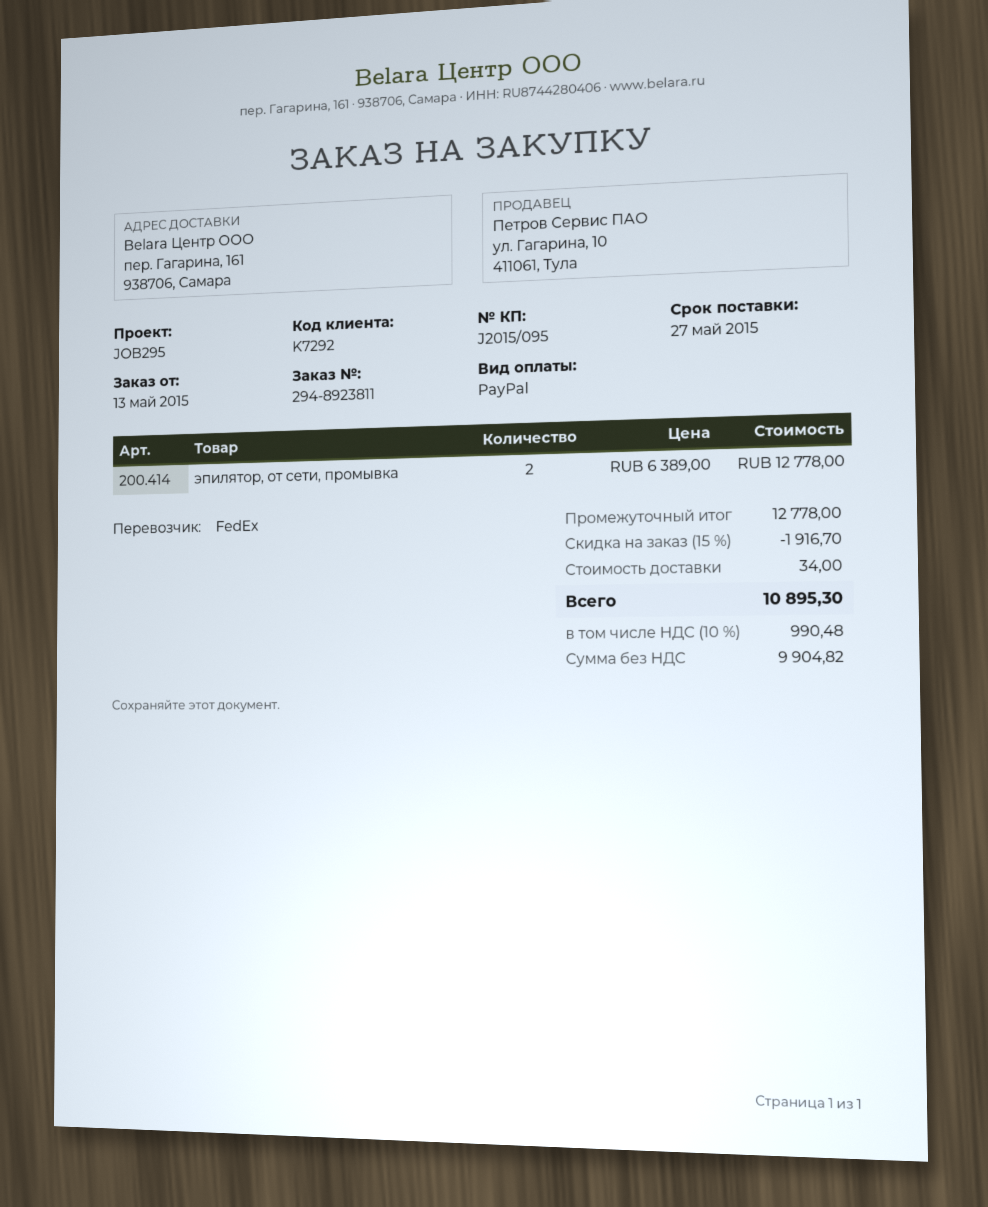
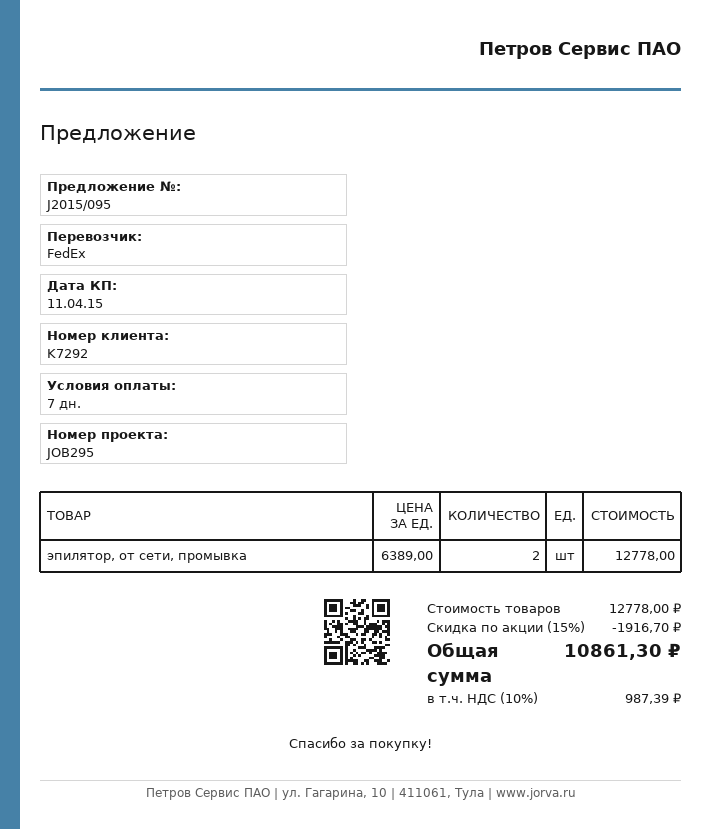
shipping: 34.00 -> none
tax: 10% = 990.48 -> 10% = 987.39
total: 10895.30 -> 10861.30

